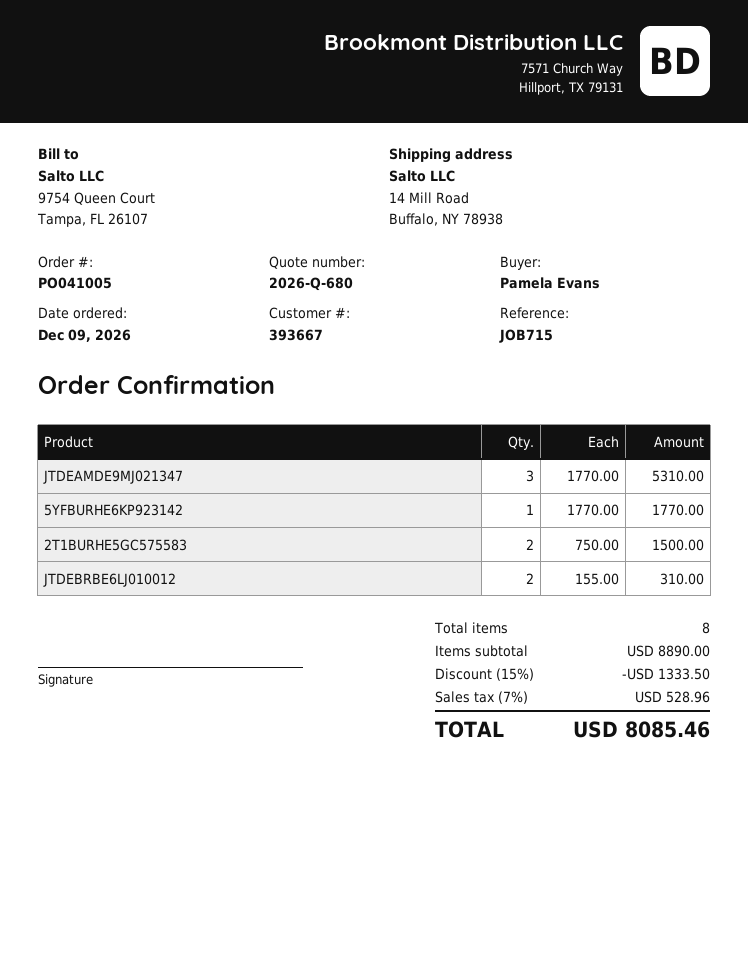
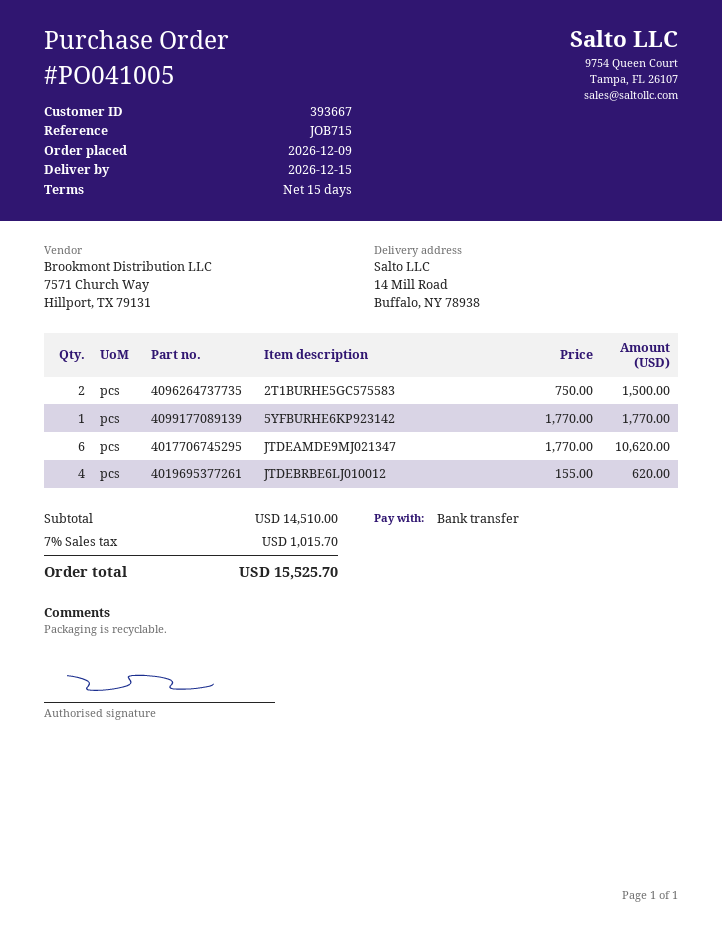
JTDEAMDE9MJ021347: 3 x 1770.00 = 5310.00 -> 6 x 1770.00 = 10620.00
JTDEBRBE6LJ010012: 2 x 155.00 = 310.00 -> 4 x 155.00 = 620.00
subtotal: 8890.00 -> 14510.00
discount: 15% = 1333.50 -> none
tax: 7% = 528.96 -> 7% = 1015.70
total: 8085.46 -> 15525.70

